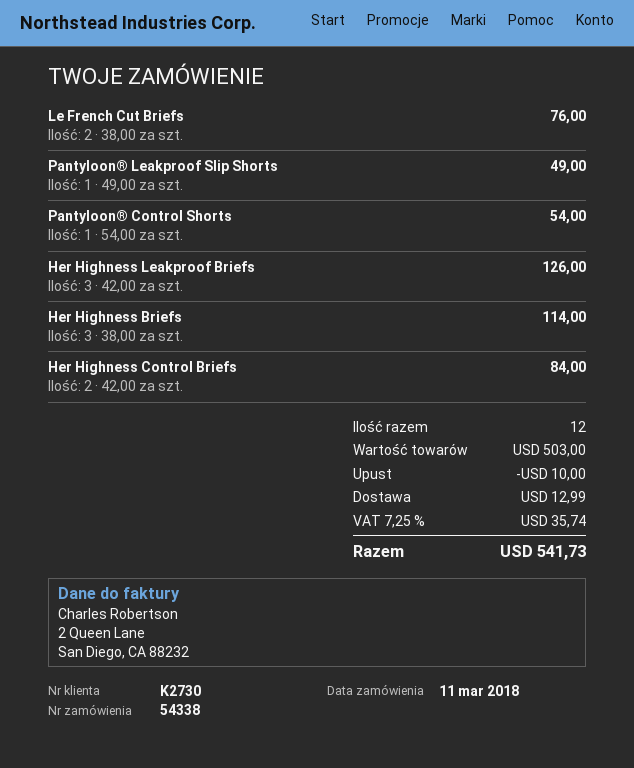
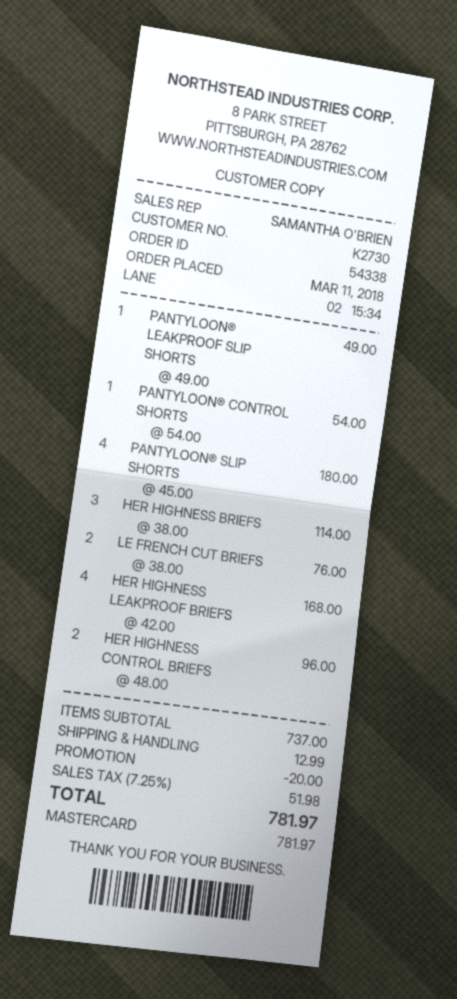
Her Highness Leakproof Briefs: 3 x 42.00 = 126.00 -> 4 x 42.00 = 168.00
Her Highness Control Briefs: 2 x 42.00 = 84.00 -> 2 x 48.00 = 96.00
PANTYLOON® SLIP SHORTS: none -> 4 x 45.00 = 180.00
subtotal: 503.00 -> 737.00
discount: 10.00 -> 20.00
tax: 7.25% = 35.74 -> 7.25% = 51.98
total: 541.73 -> 781.97

